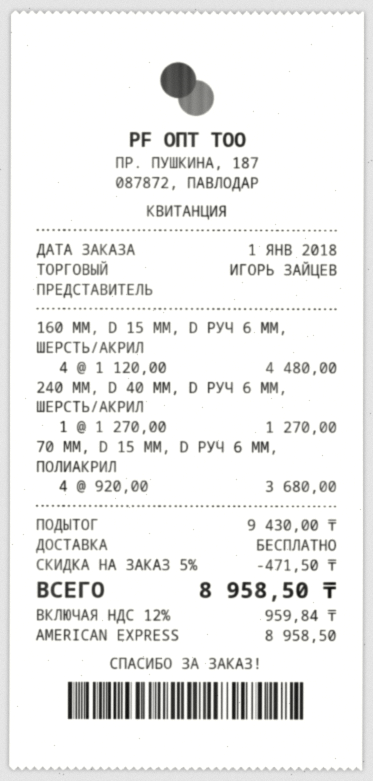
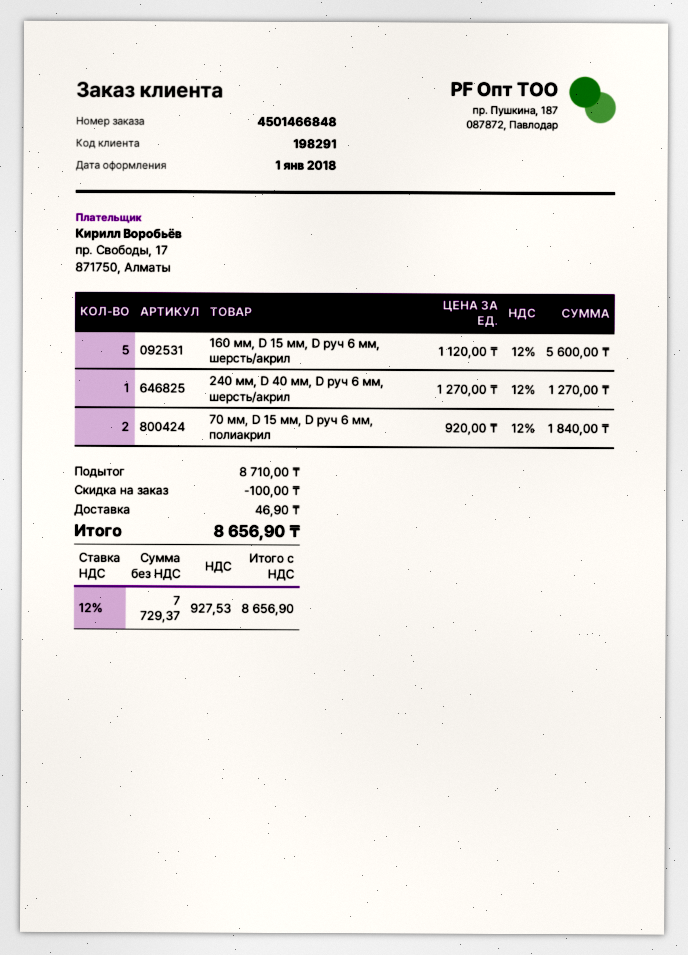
160 ММ, D 15 ММ, D РУЧ 6 ММ, ШЕРСТЬ/АКРИЛ: 4 x 1120.00 = 4480.00 -> 5 x 1120.00 = 5600.00
70 ММ, D 15 ММ, D РУЧ 6 ММ, ПОЛИАКРИЛ: 4 x 920.00 = 3680.00 -> 2 x 920.00 = 1840.00
subtotal: 9430.00 -> 8710.00
discount: 471.50 -> 100.00
shipping: 0.00 -> 46.90
tax: 12% = 959.84 -> 12% = 927.53
total: 8958.50 -> 8656.90

